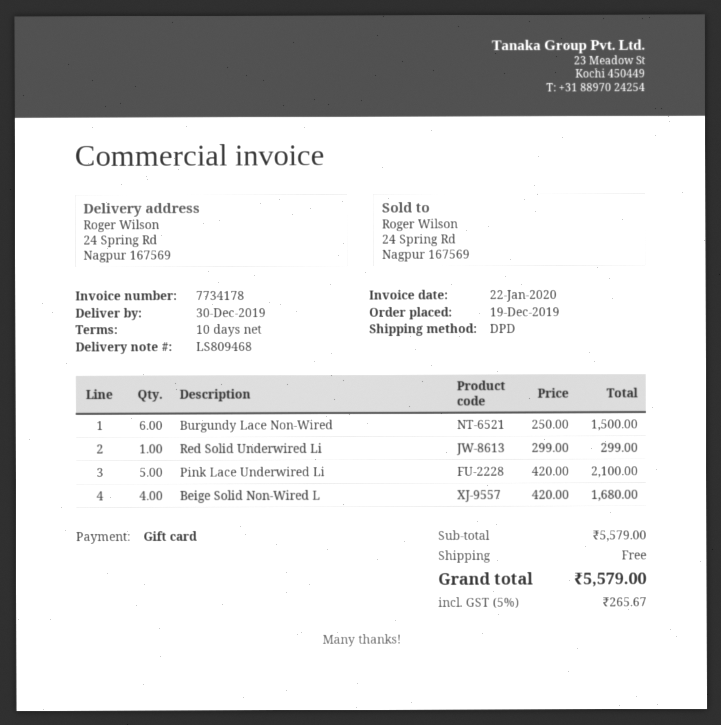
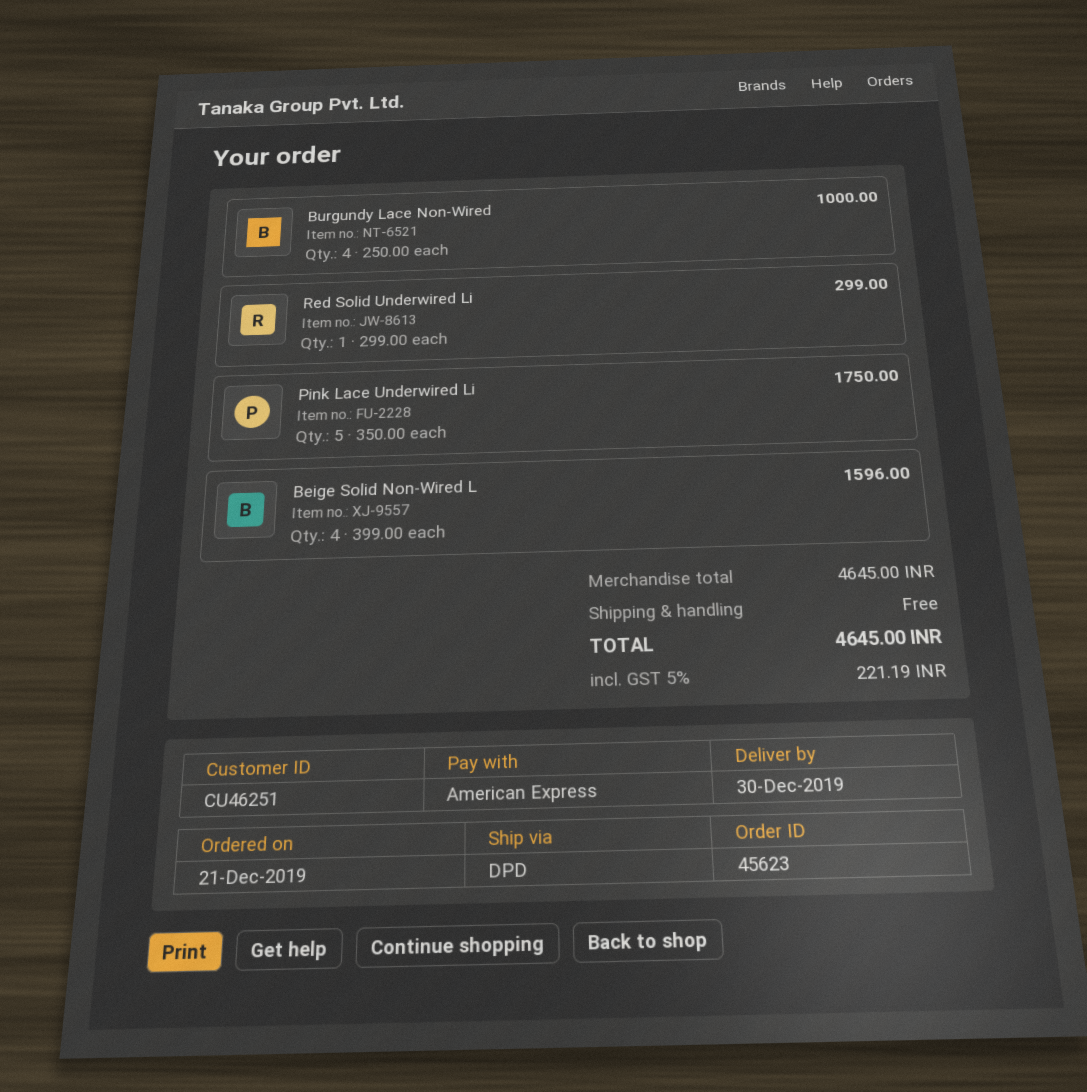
order date: 2019-12-19 -> 2019-12-21
payment method: gift card -> American Express
Burgundy Lace Non-Wired: 6 x 250.00 = 1500.00 -> 4 x 250.00 = 1000.00
Pink Lace Underwired Li: 5 x 420.00 = 2100.00 -> 5 x 350.00 = 1750.00
Beige Solid Non-Wired L: 4 x 420.00 = 1680.00 -> 4 x 399.00 = 1596.00
subtotal: 5579.00 -> 4645.00
tax: 5% = 265.67 -> 5% = 221.19
total: 5579.00 -> 4645.00

